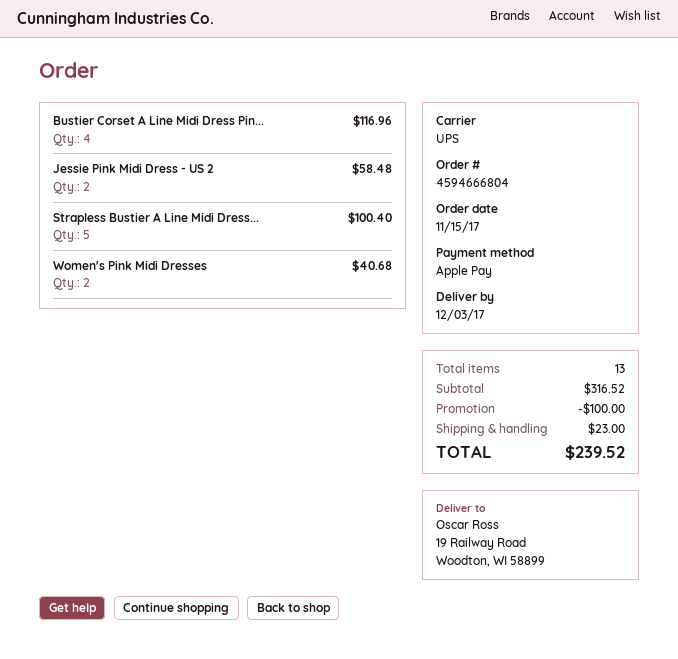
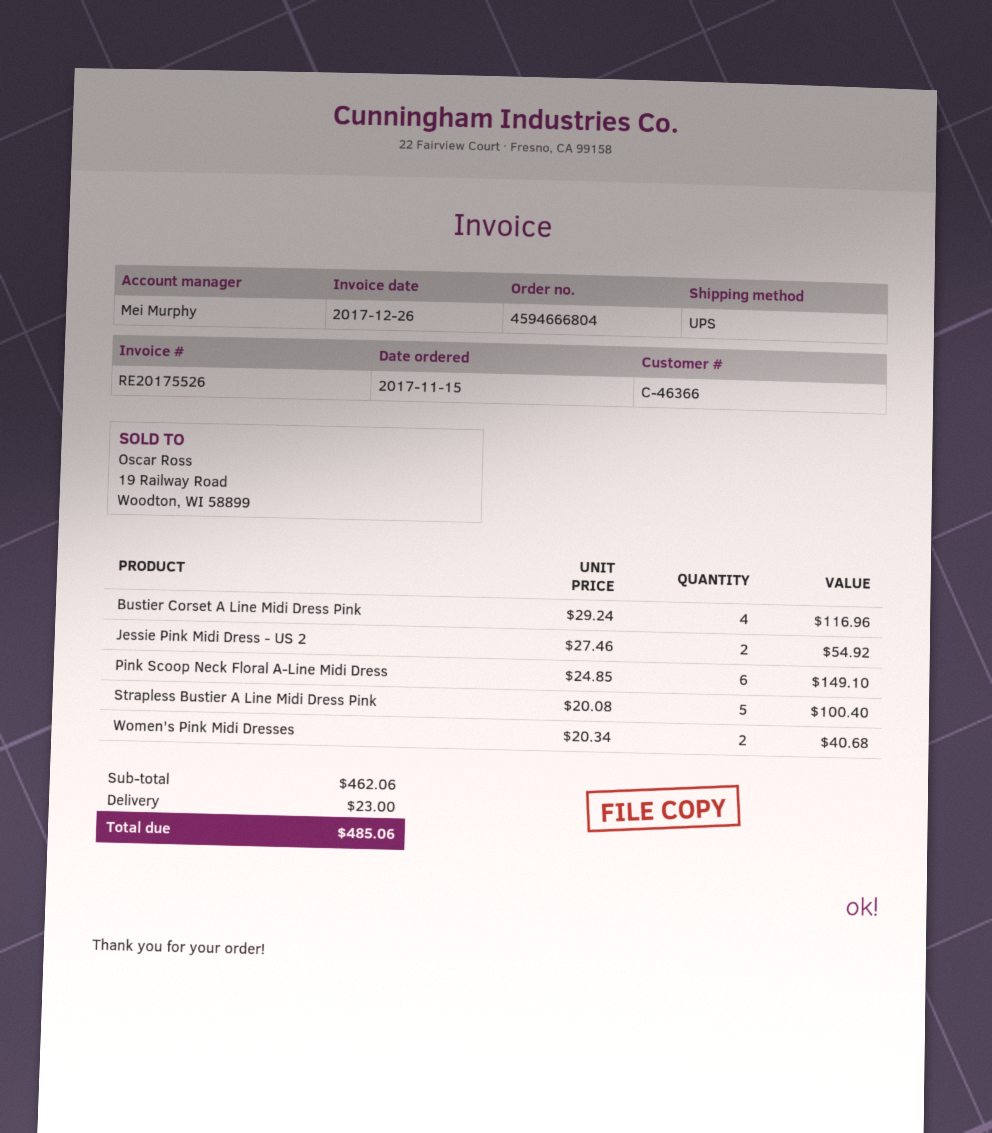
Jessie Pink Midi Dress - US 2: 2 for 58.48 -> 2 for 54.92
Pink Scoop Neck Floral A-Line Midi Dress: none -> 6 for 149.10
subtotal: 316.52 -> 462.06
discount: 100.00 -> none
total: 239.52 -> 485.06

